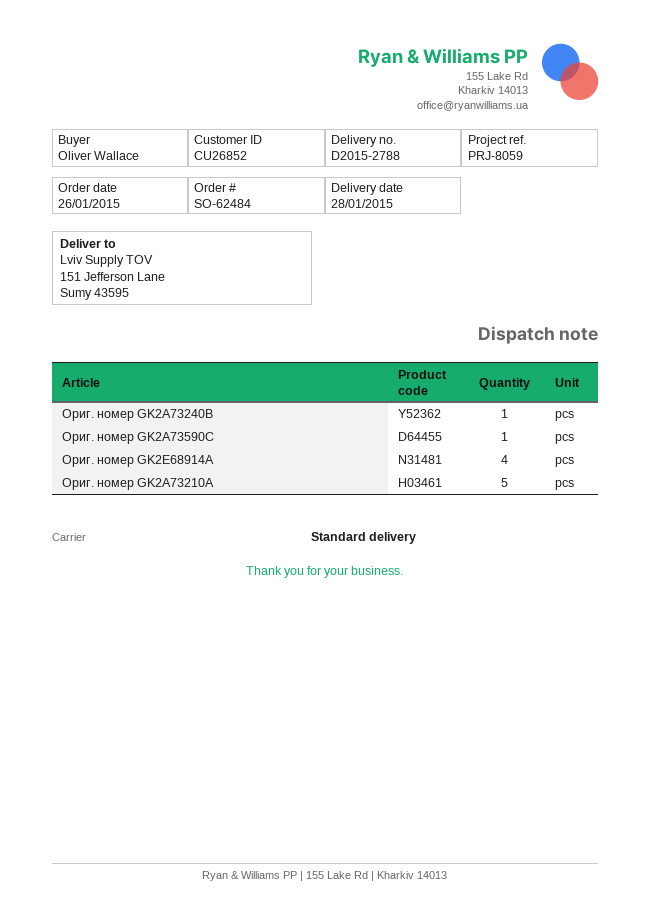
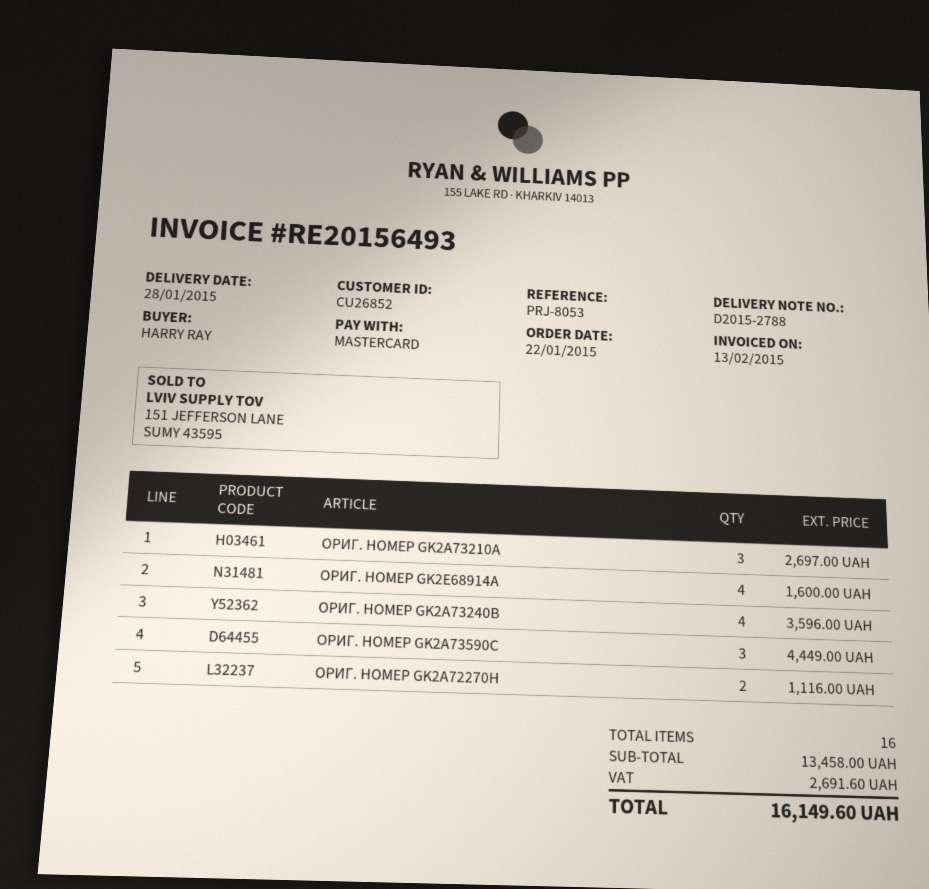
order date: 2015-01-26 -> 2015-01-22
reference: PRJ-8059 -> PRJ-8053
ordered by: Oliver Wallace -> HARRY RAY
Ориг. номер GK2A73240B: 1 -> 4
Ориг. номер GK2A73590C: 1 -> 3
Ориг. номер GK2A73210A: 5 -> 3
ОРИГ. НОМЕР GK2A72270H: none -> 2

